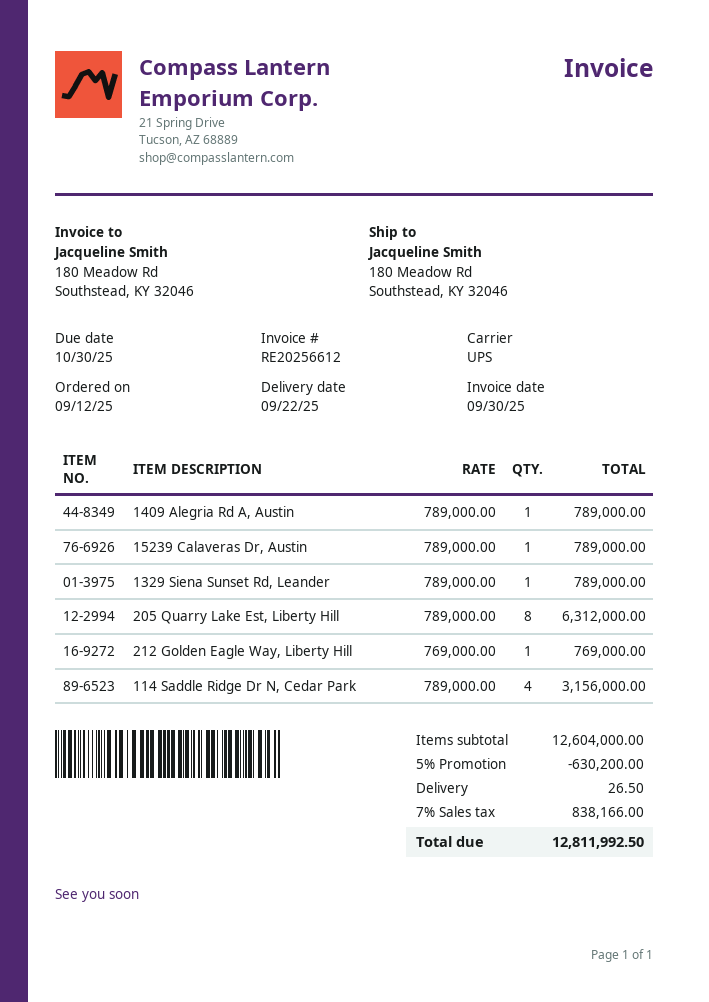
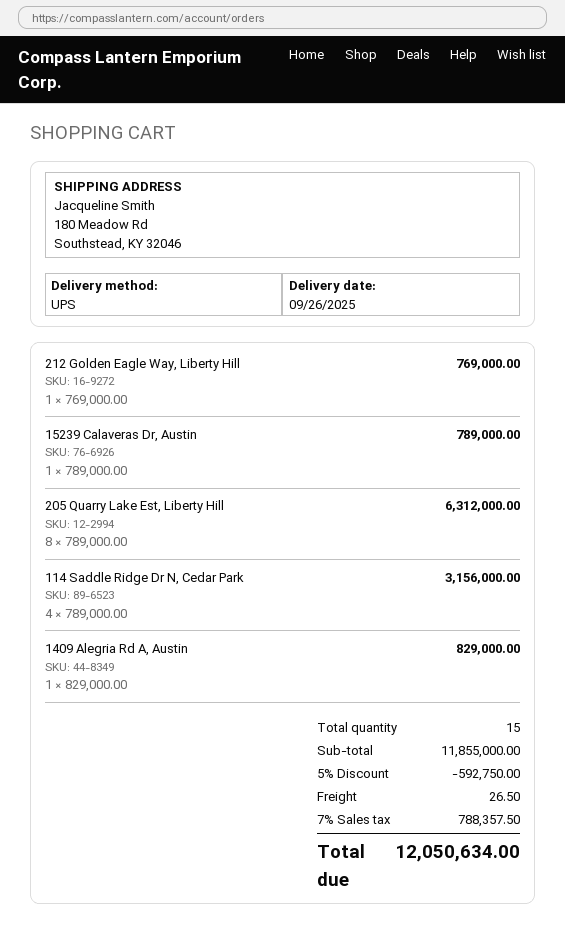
delivery date: 2025-09-22 -> 2025-09-26
1409 Alegria Rd A, Austin: 1 x 789000.00 = 789000.00 -> 1 x 829000.00 = 829000.00
1329 Siena Sunset Rd, Leander: 1 x 789000.00 = 789000.00 -> none
subtotal: 12604000.00 -> 11855000.00
discount: 5% = 630200.00 -> 5% = 592750.00
tax: 7% = 838166.00 -> 7% = 788357.50
total: 12811992.50 -> 12050634.00

